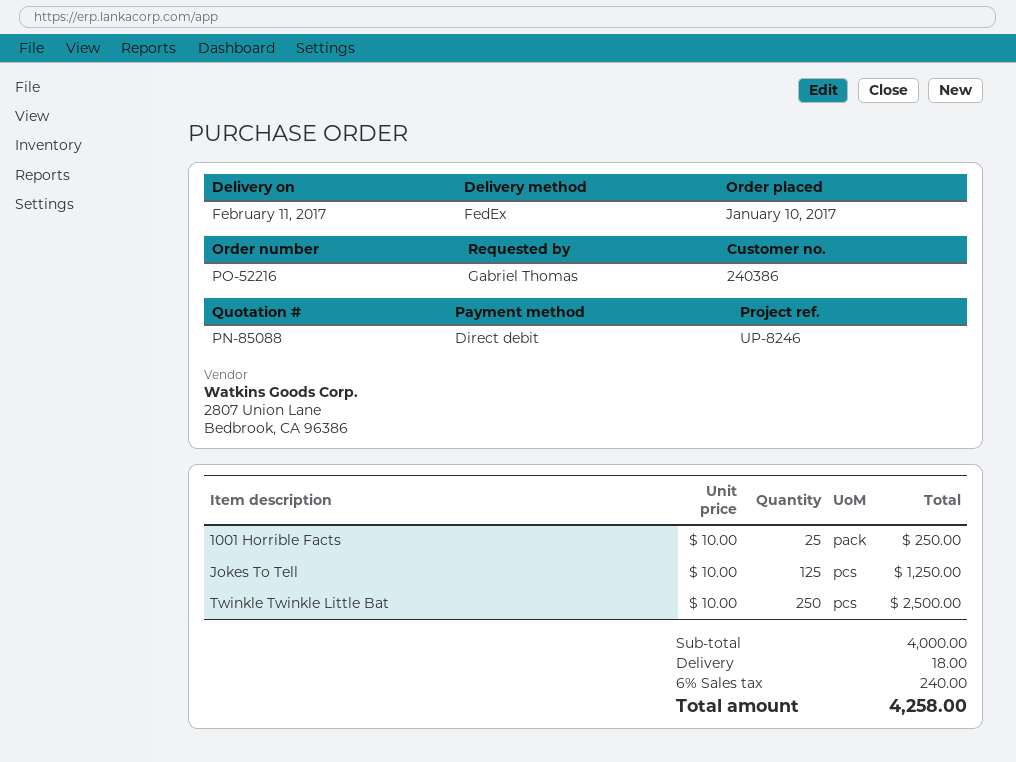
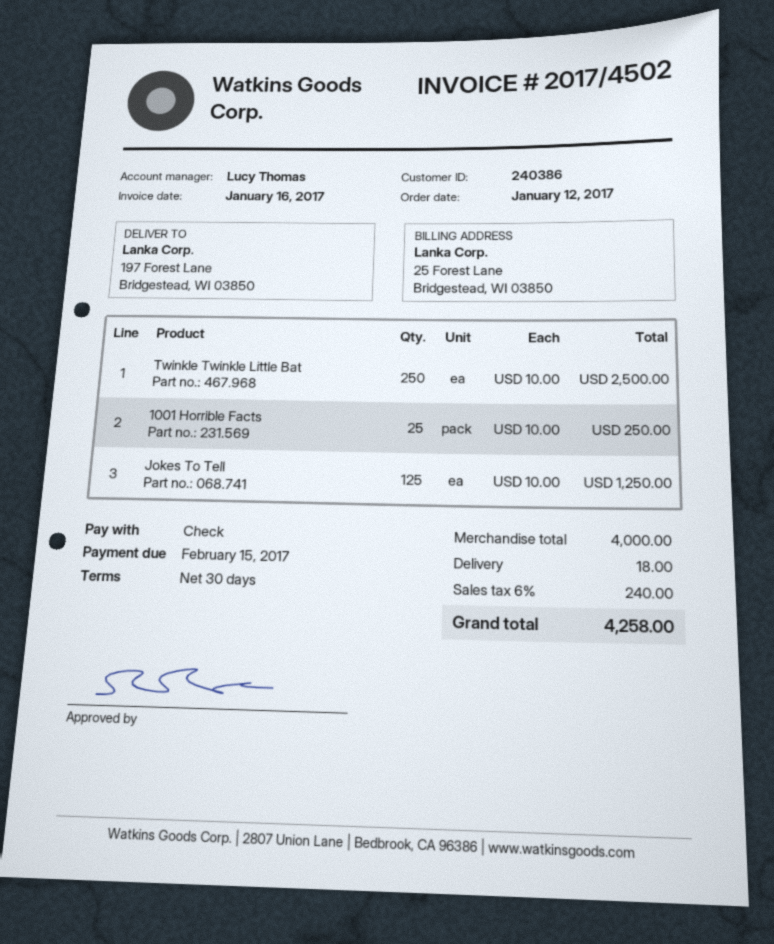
order date: 2017-01-10 -> 2017-01-12
payment method: direct debit -> cheque

